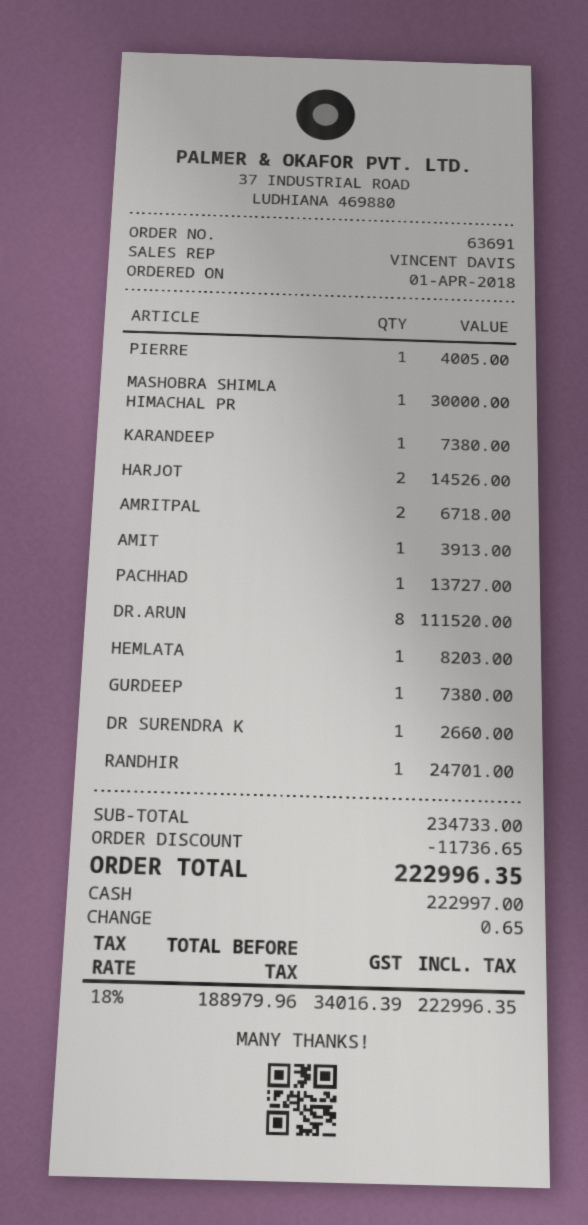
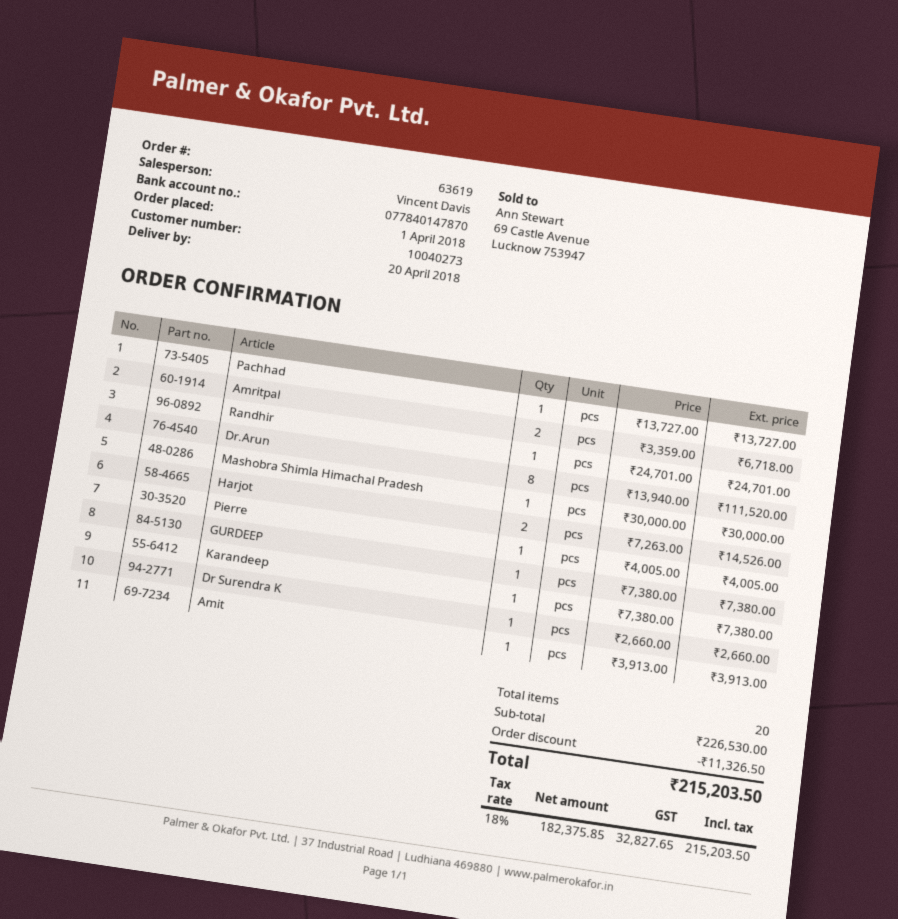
order number: 63691 -> 63619
HEMLATA: 1 for 8203.00 -> none
subtotal: 234733.00 -> 226530.00
discount: 11736.65 -> 11326.50
net: 188979.96 -> 182375.85
tax: 18% = 34016.39 -> 18% = 32827.65
total: 222996.35 -> 215203.50

